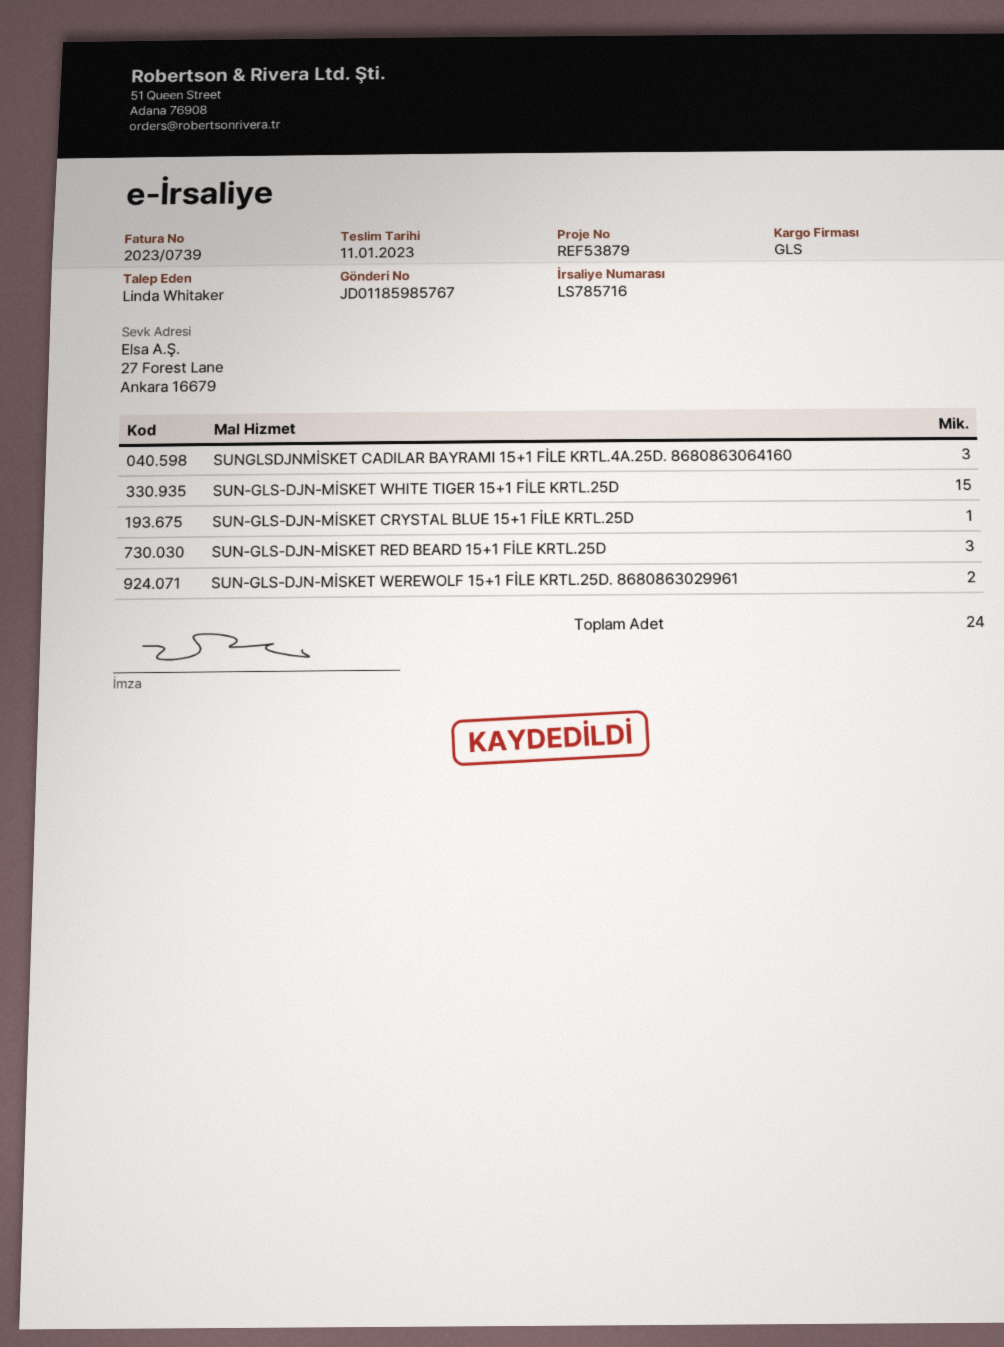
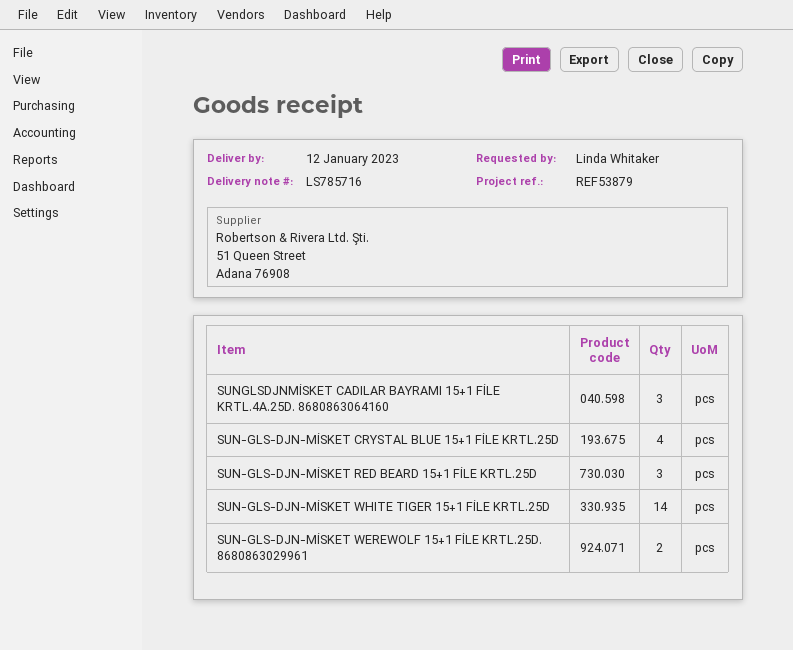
delivery date: 2023-01-11 -> 2023-01-12
SUN-GLS-DJN-MİSKET WHITE TIGER 15+1 FİLE KRTL.25D: 15 -> 14
SUN-GLS-DJN-MİSKET CRYSTAL BLUE 15+1 FİLE KRTL.25D: 1 -> 4

